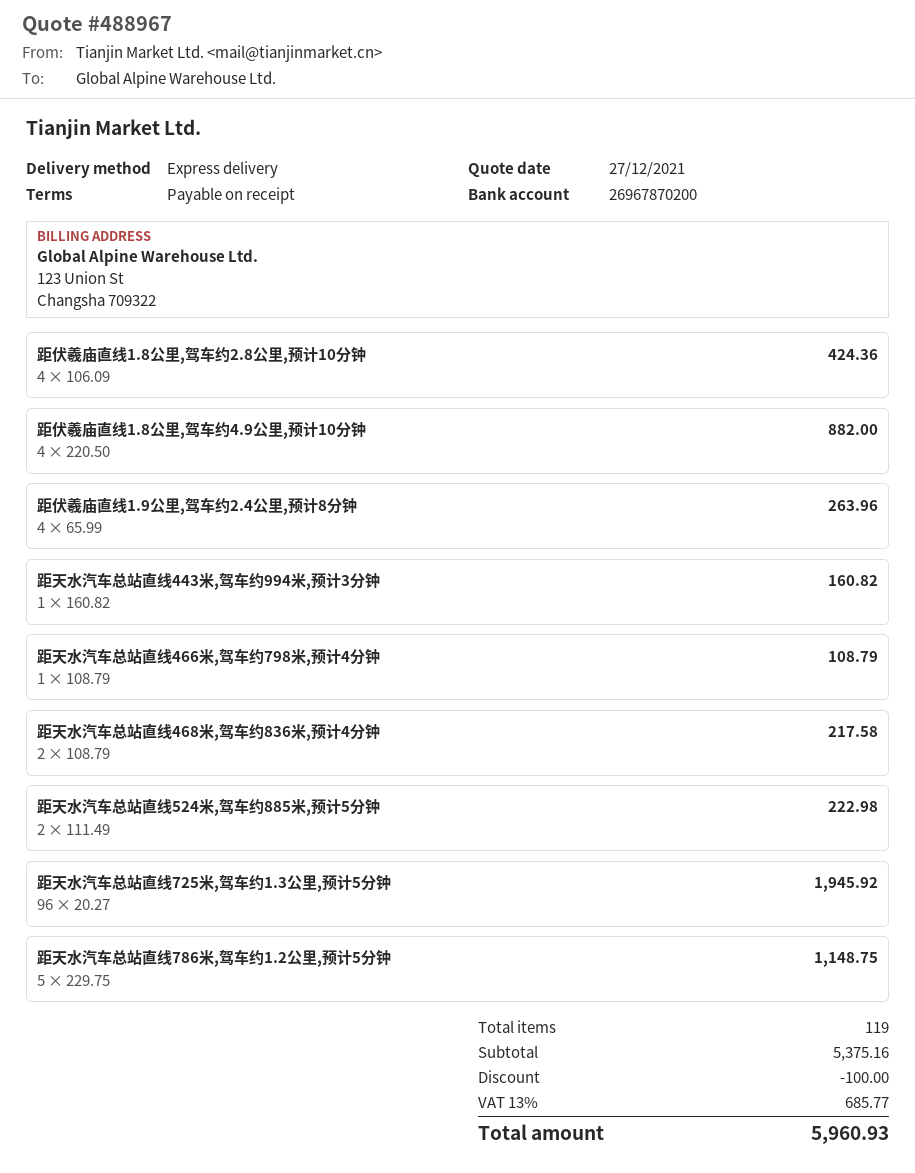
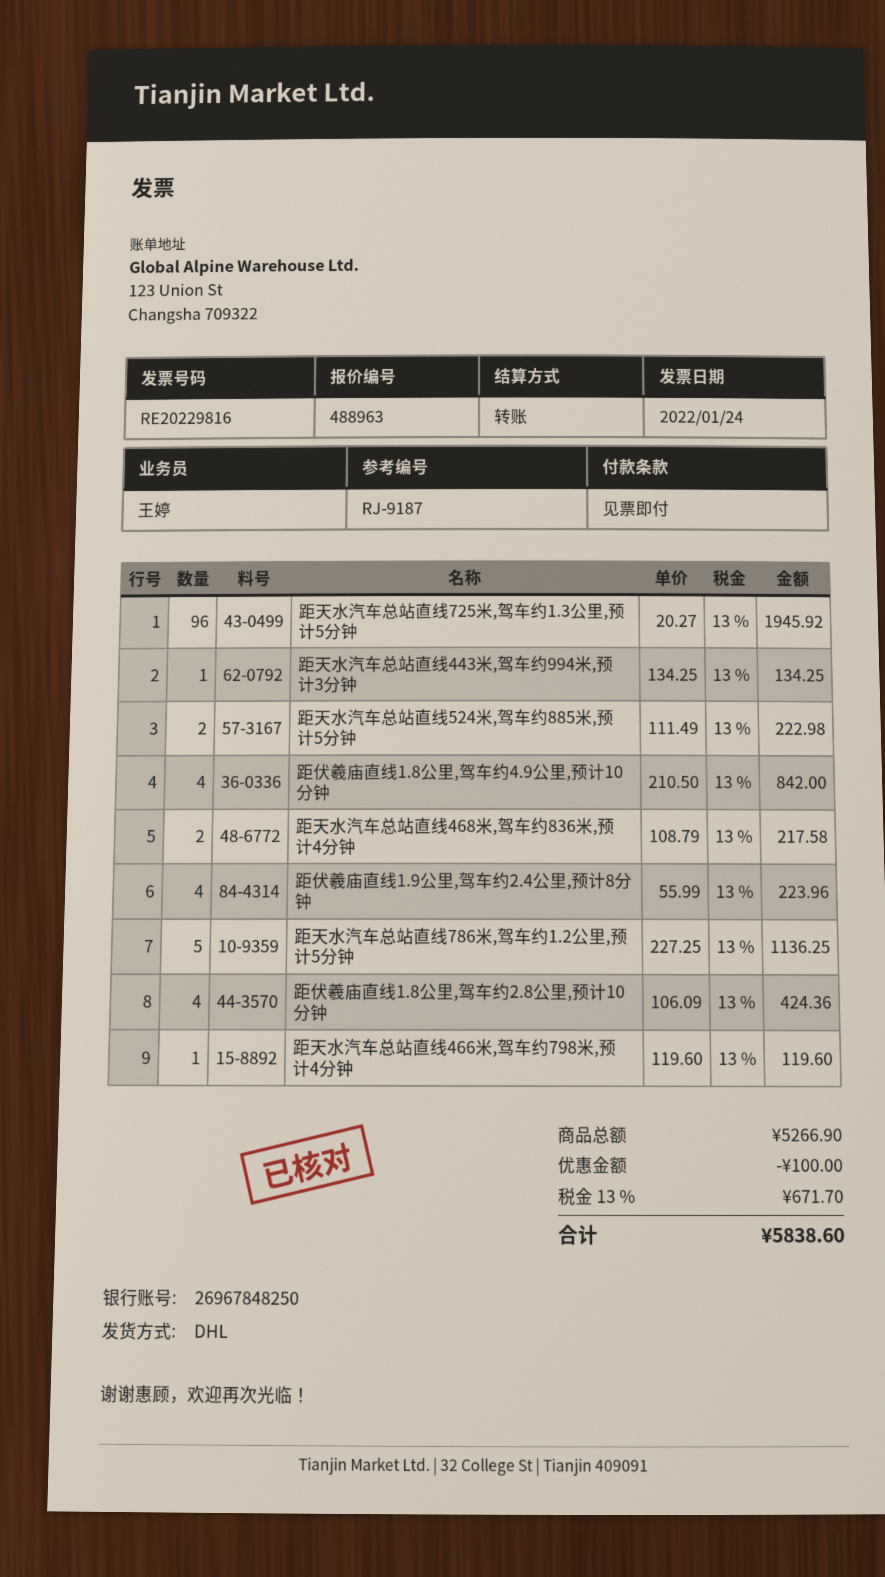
quote number: 488967 -> 488963
bank account: 26967870200 -> 26967848250
shipping method: express -> DHL
距伏羲庙直线1.8公里,驾车约4.9公里,预计10分钟: 4 x 220.50 = 882.00 -> 4 x 210.50 = 842.00
距伏羲庙直线1.9公里,驾车约2.4公里,预计8分钟: 4 x 65.99 = 263.96 -> 4 x 55.99 = 223.96
距天水汽车总站直线443米,驾车约994米,预计3分钟: 1 x 160.82 = 160.82 -> 1 x 134.25 = 134.25
距天水汽车总站直线466米,驾车约798米,预计4分钟: 1 x 108.79 = 108.79 -> 1 x 119.60 = 119.60
距天水汽车总站直线786米,驾车约1.2公里,预计5分钟: 5 x 229.75 = 1148.75 -> 5 x 227.25 = 1136.25
subtotal: 5375.16 -> 5266.90
tax: 13% = 685.77 -> 13% = 671.70
total: 5960.93 -> 5838.60

